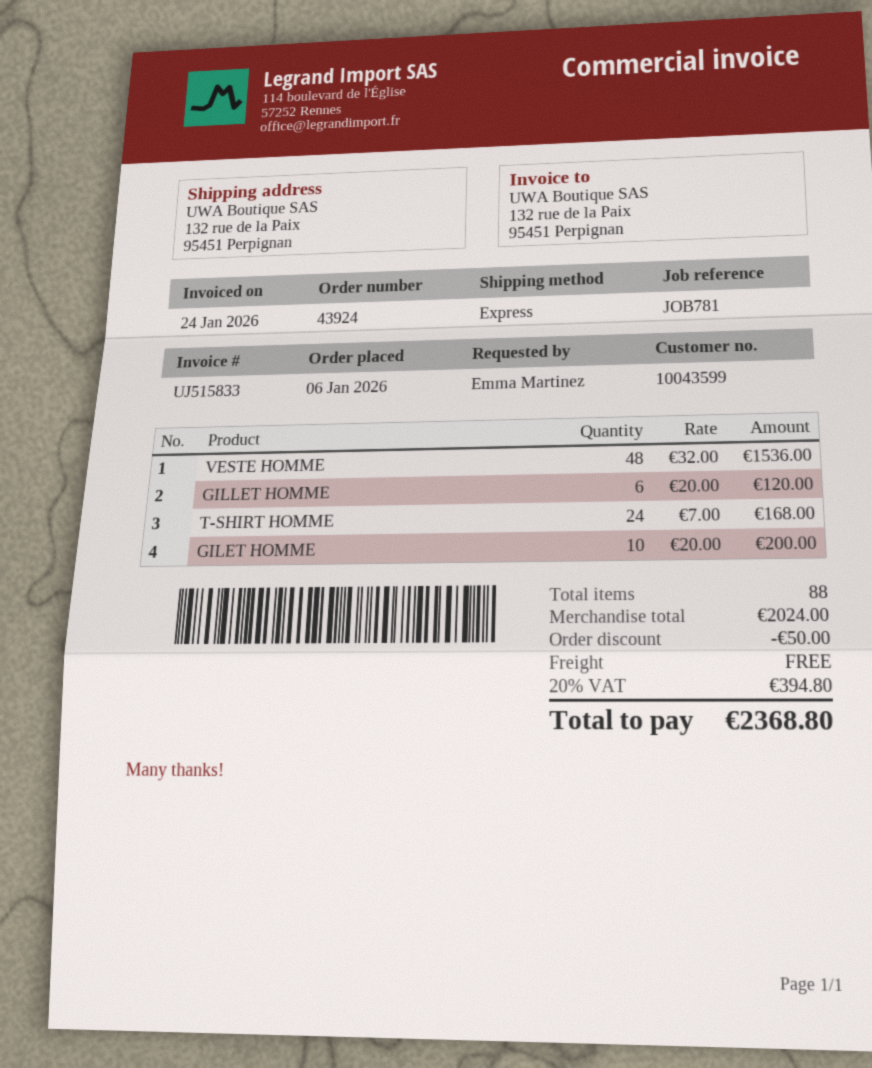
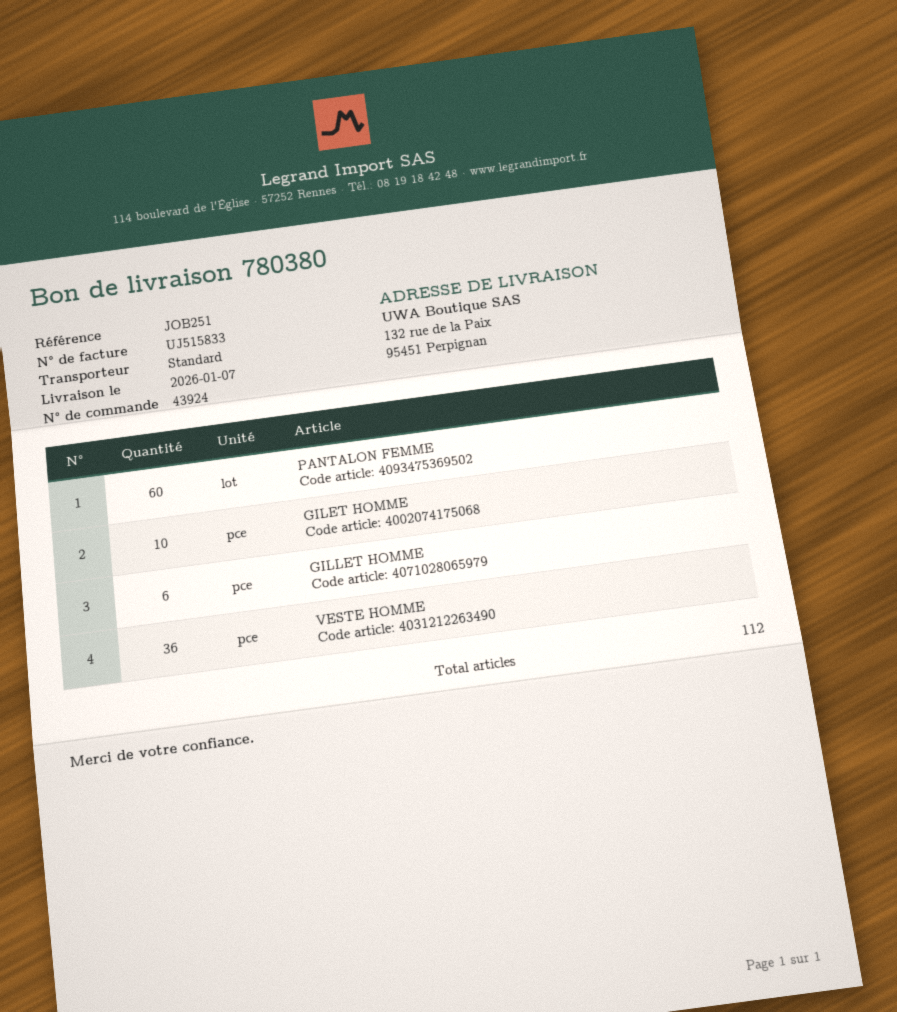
reference: JOB781 -> JOB251
shipping method: express -> standard
VESTE HOMME: 48 -> 36
T-SHIRT HOMME: 24 -> none
PANTALON FEMME: none -> 60
total quantity: 88 -> 112

